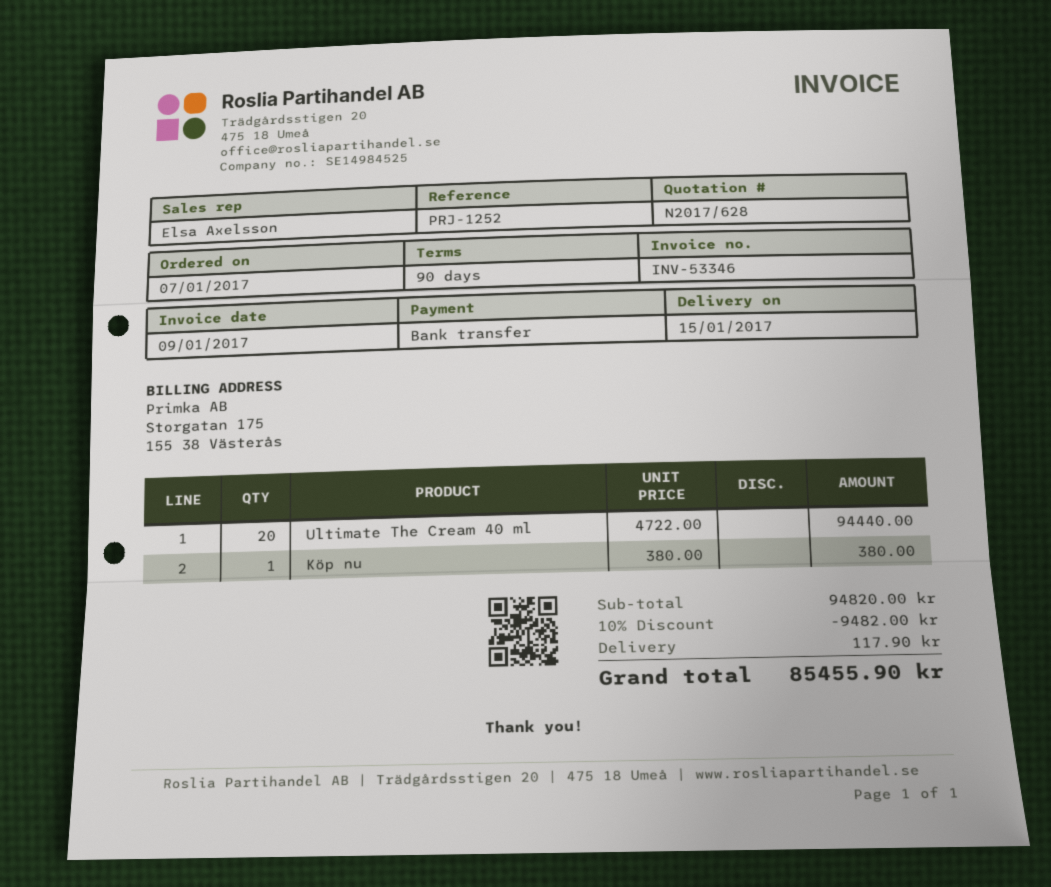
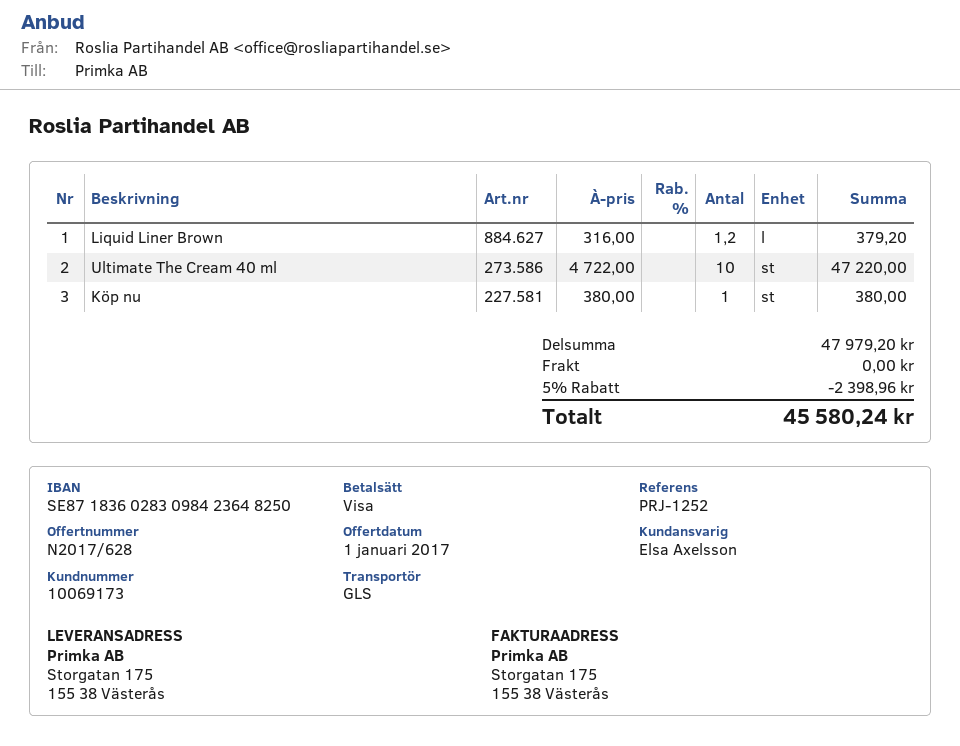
payment method: bank transfer -> Visa
Ultimate The Cream 40 ml: 20 x 4722.00 = 94440.00 -> 10 x 4722.00 = 47220.00
Liquid Liner Brown: none -> 1.2 x 316.00 = 379.20
subtotal: 94820.00 -> 47979.20
discount: 10% = 9482.00 -> 5% = 2398.96
shipping: 117.90 -> 0.00
total: 85455.90 -> 45580.24

